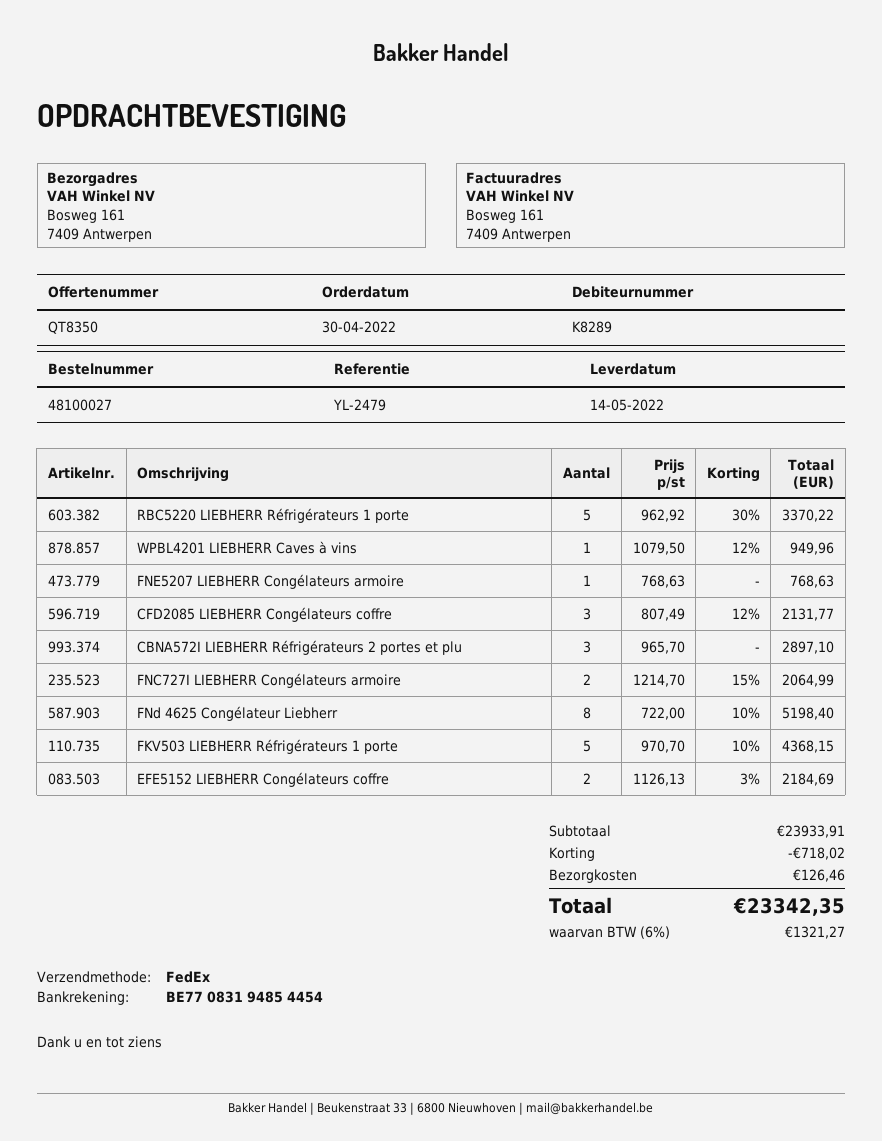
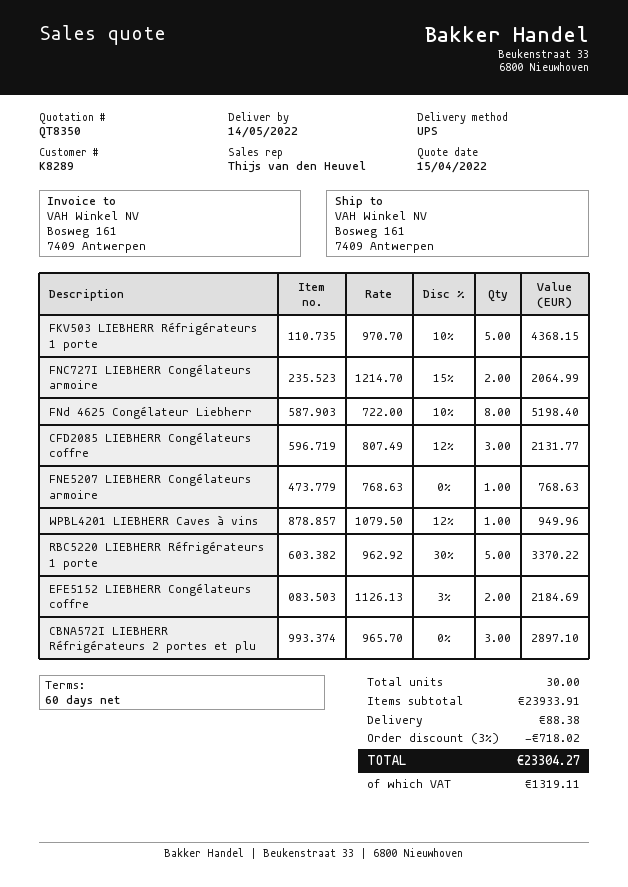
shipping method: FedEx -> UPS
shipping: 126.46 -> 88.38
tax: 1321.27 -> 1319.11
total: 23342.35 -> 23304.27

